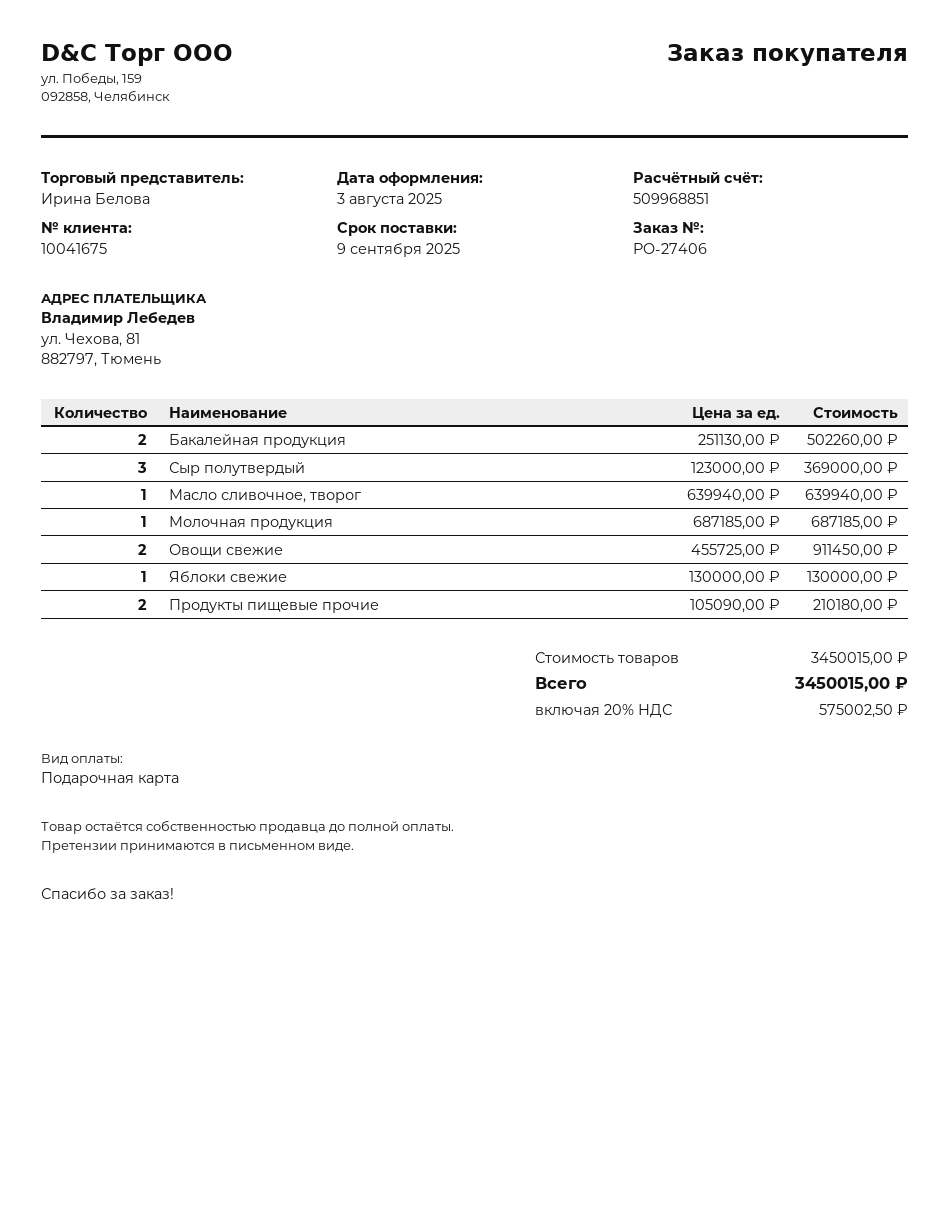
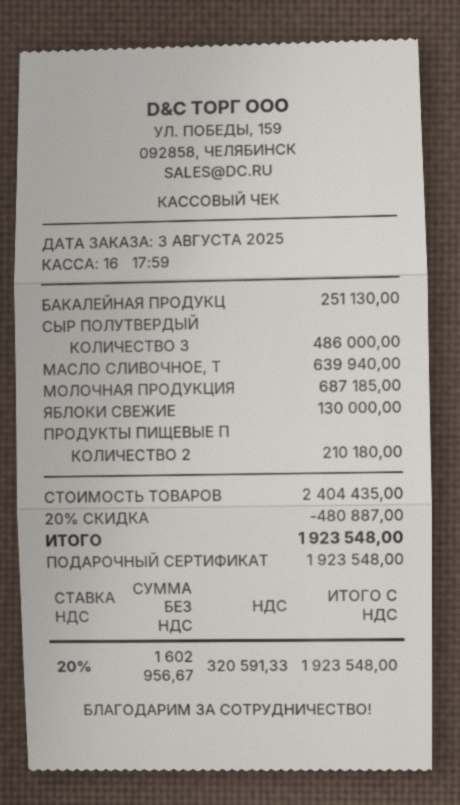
Бакалейная продукция: 2 for 502260.00 -> 1 for 251130.00
Сыр полутвердый: 3 for 369000.00 -> 3 for 486000.00
Овощи свежие: 2 for 911450.00 -> none
subtotal: 3450015.00 -> 2404435.00
discount: none -> 20% = 480887.00
tax: 20% = 575002.50 -> 20% = 320591.33
total: 3450015.00 -> 1923548.00

